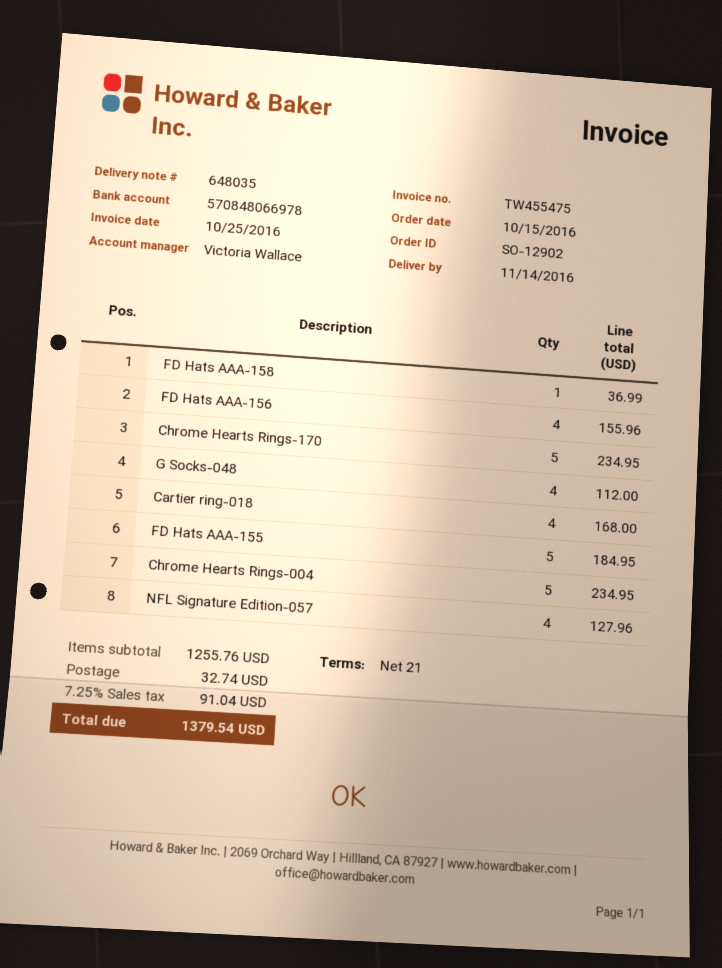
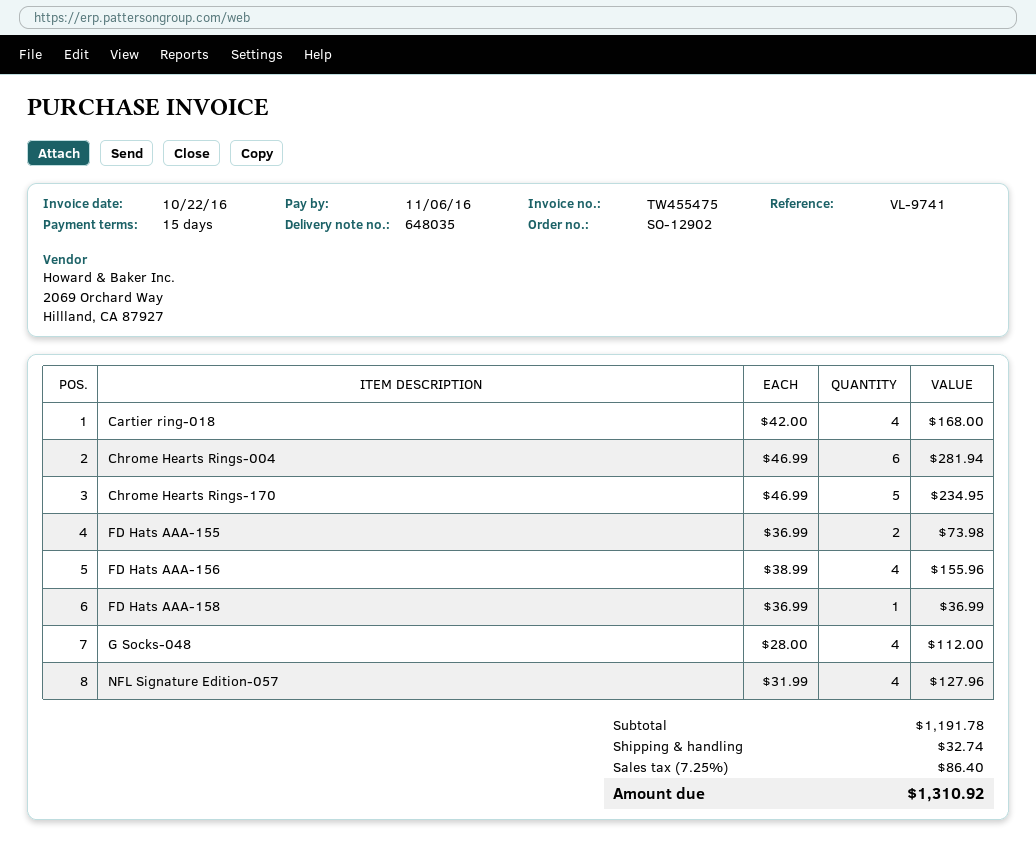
invoice date: 2016-10-25 -> 2016-10-22
payment terms: 21 days -> 15 days
FD Hats AAA-155: 5 for 184.95 -> 2 for 73.98
Chrome Hearts Rings-004: 5 for 234.95 -> 6 for 281.94
subtotal: 1255.76 -> 1191.78
tax: 7.25% = 91.04 -> 7.25% = 86.40
total: 1379.54 -> 1310.92

